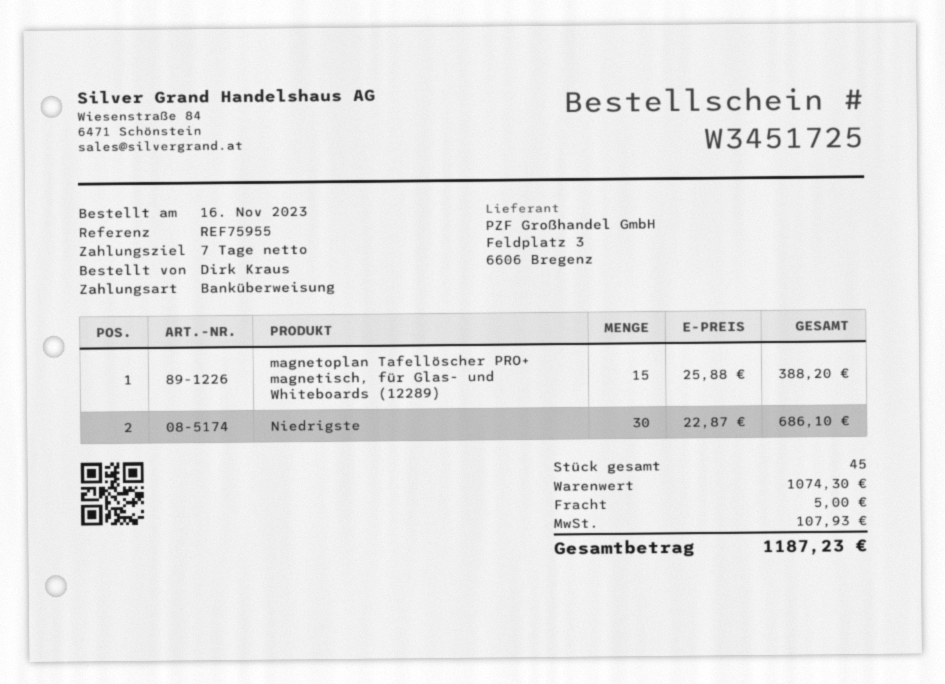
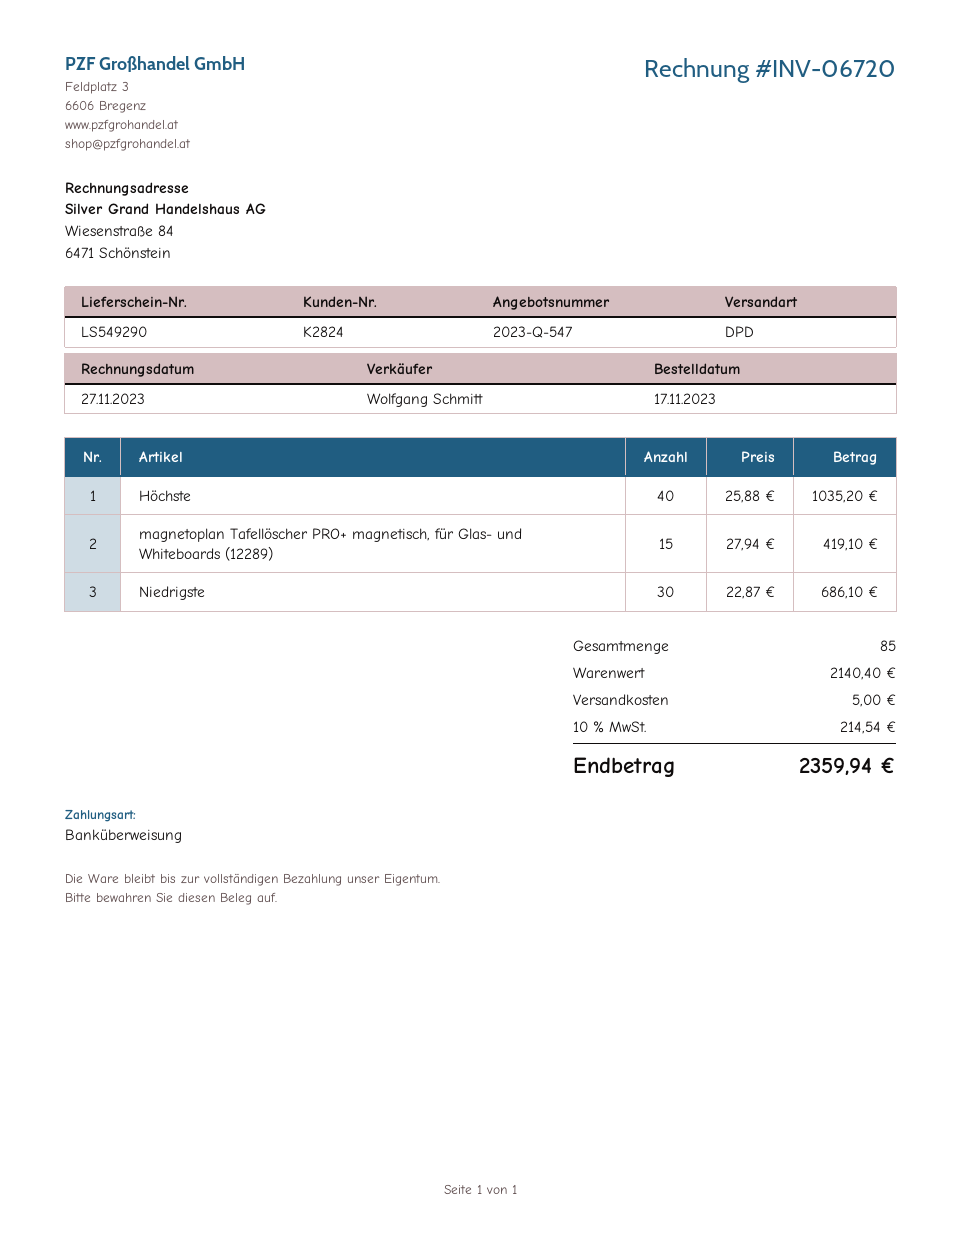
order date: 2023-11-16 -> 2023-11-17
magnetoplan Tafellöscher PRO+ magnetisch, für Glas- und Whiteboards (12289): 15 x 25.88 = 388.20 -> 15 x 27.94 = 419.10
Höchste: none -> 40 x 25.88 = 1035.20
total quantity: 45 -> 85
subtotal: 1074.30 -> 2140.40
tax: 107.93 -> 214.54
total: 1187.23 -> 2359.94

